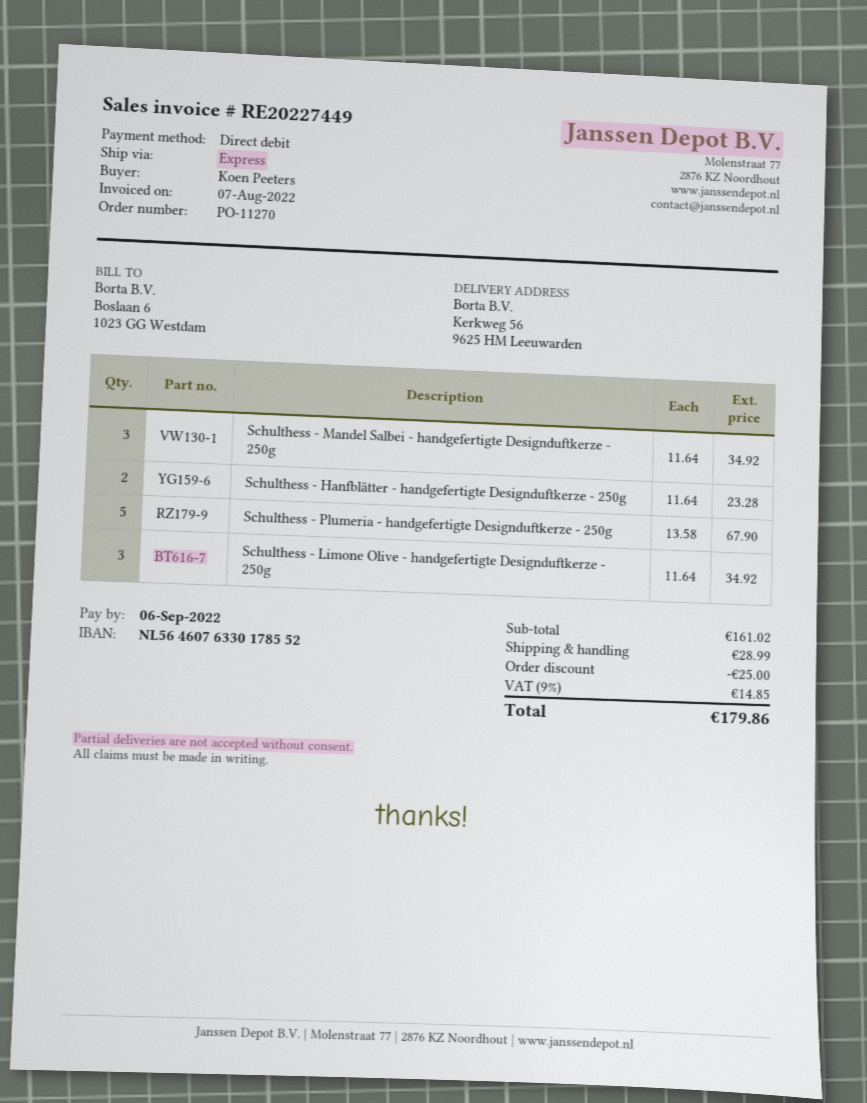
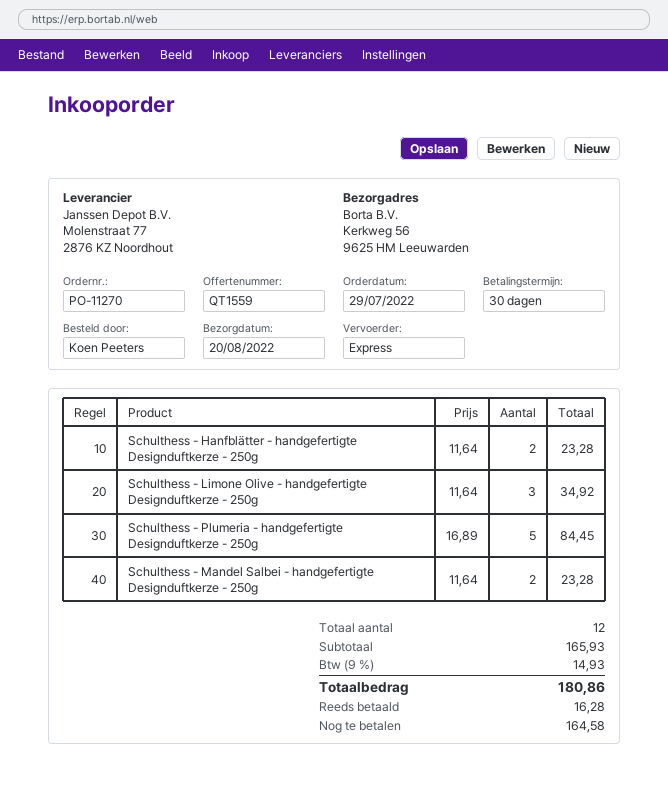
Schulthess - Mandel Salbei - handgefertigte Designduftkerze - 250g: 3 x 11.64 = 34.92 -> 2 x 11.64 = 23.28
Schulthess - Plumeria - handgefertigte Designduftkerze - 250g: 5 x 13.58 = 67.90 -> 5 x 16.89 = 84.45
subtotal: 161.02 -> 165.93
discount: 25.00 -> none
shipping: 28.99 -> none
tax: 9% = 14.85 -> 9% = 14.93
total: 179.86 -> 180.86

